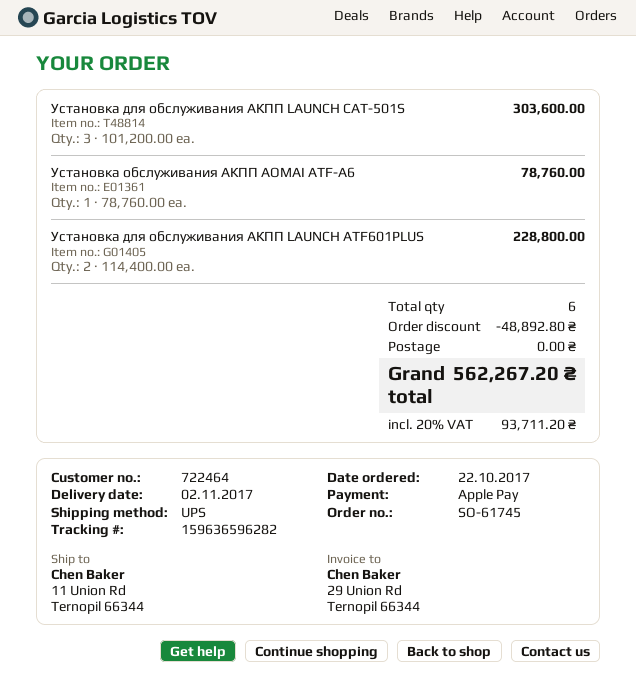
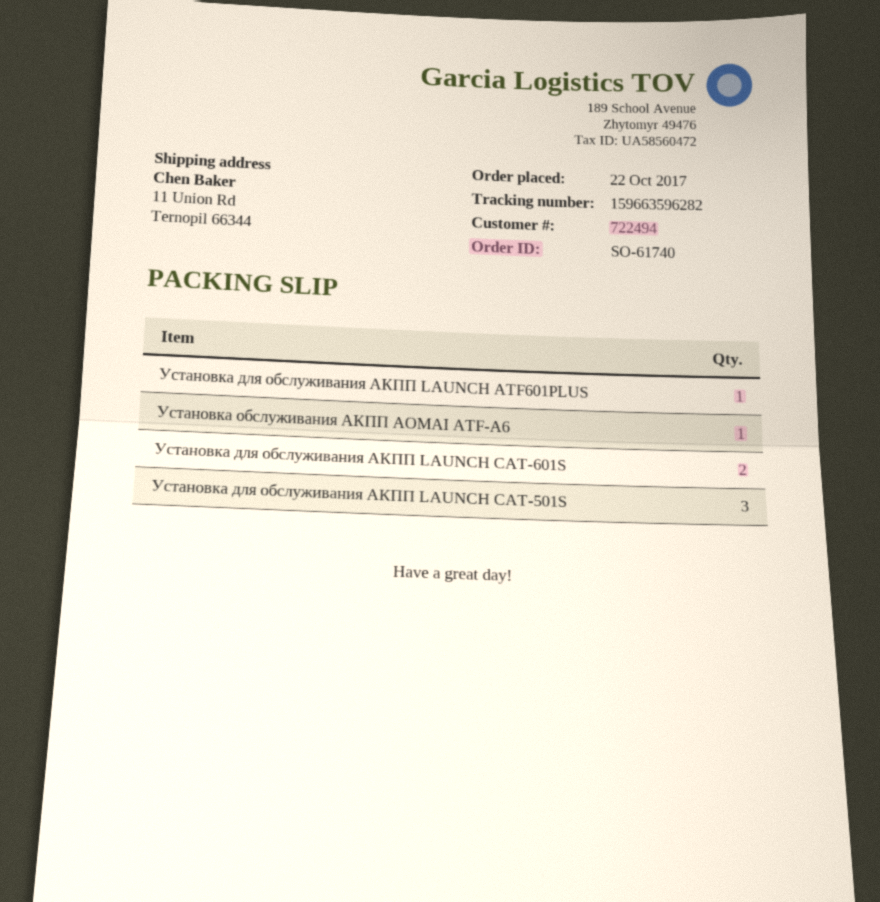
order number: SO-61745 -> SO-61740
customer number: 722464 -> 722494
tracking number: 159636596282 -> 159663596282
Установка для обслуживания АКПП LAUNCH ATF601PLUS: 2 -> 1
Установка для обслуживания АКПП LAUNCH CAT-601S: none -> 2

